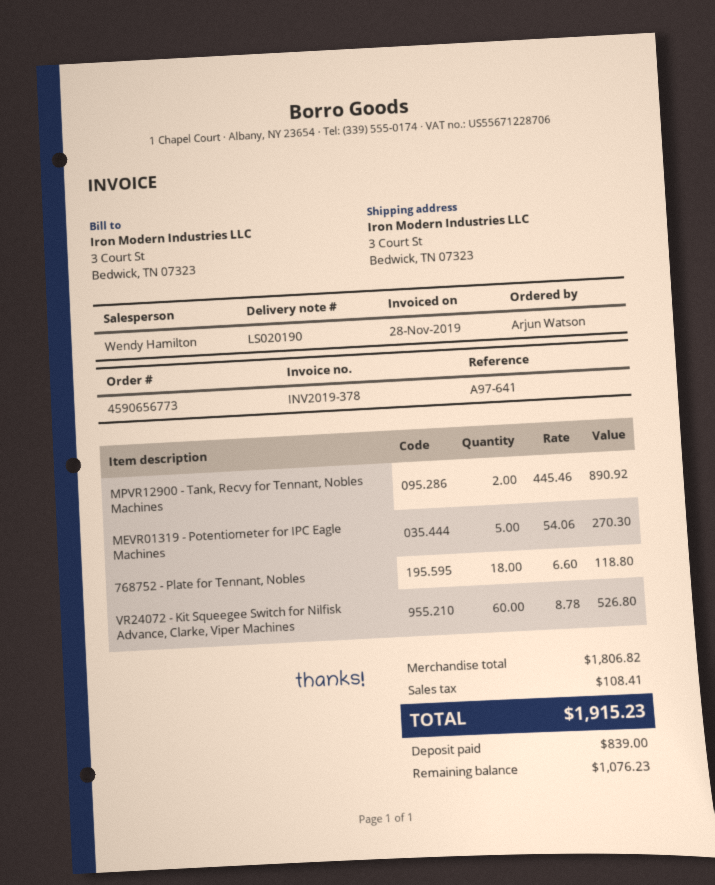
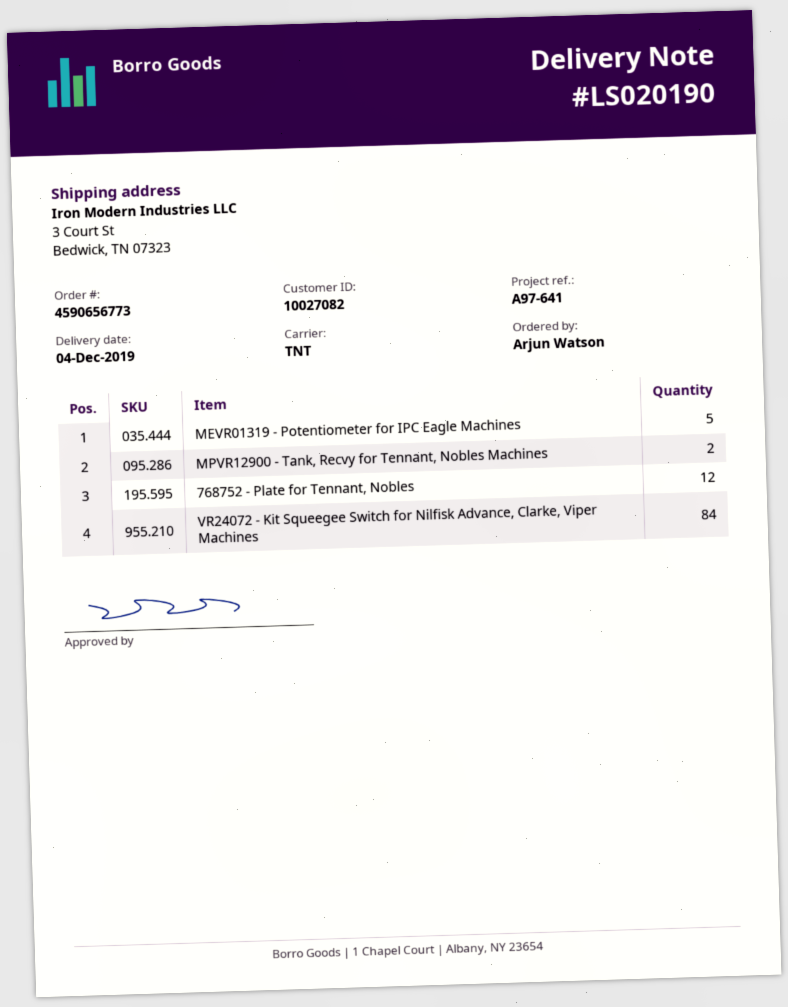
768752 - Plate for Tennant, Nobles: 18 -> 12
VR24072 - Kit Squeegee Switch for Nilfisk Advance, Clarke, Viper Machines: 60 -> 84

